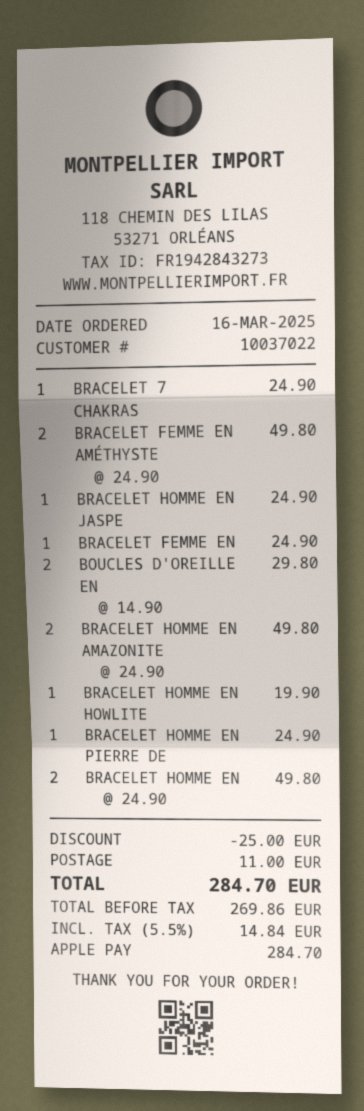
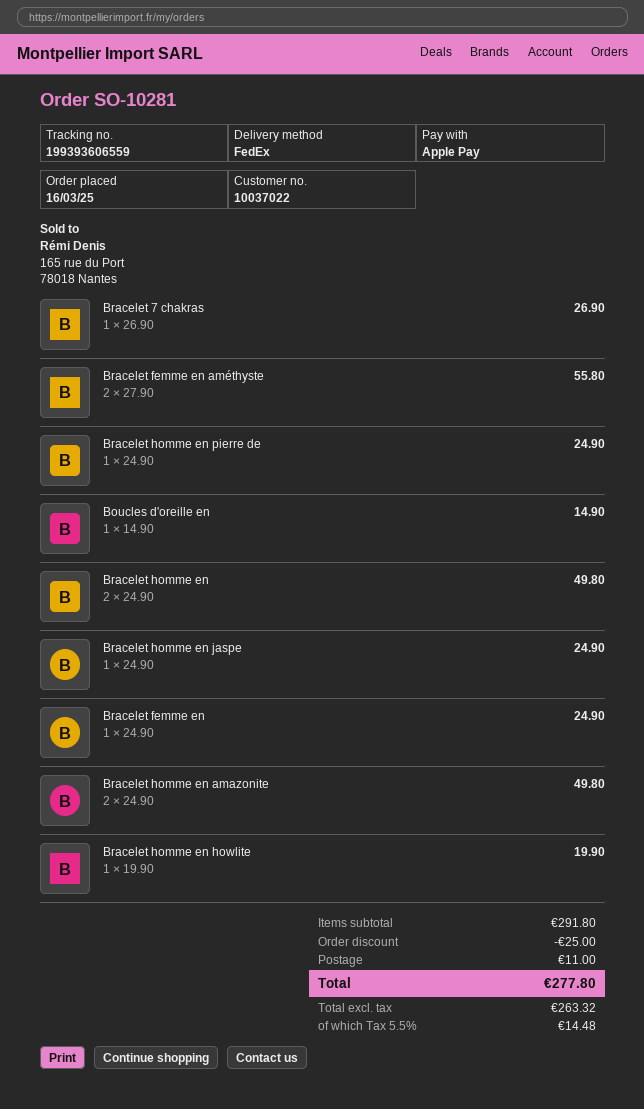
BRACELET 7 CHAKRAS: 1 x 24.90 = 24.90 -> 1 x 26.90 = 26.90
BRACELET FEMME EN AMÉTHYSTE: 2 x 24.90 = 49.80 -> 2 x 27.90 = 55.80
BOUCLES D'OREILLE EN: 2 x 14.90 = 29.80 -> 1 x 14.90 = 14.90
net: 269.86 -> 263.32
tax: 5.5% = 14.84 -> 5.5% = 14.48
total: 284.70 -> 277.80

